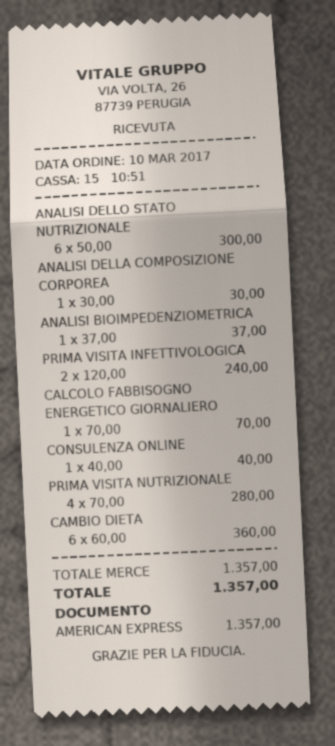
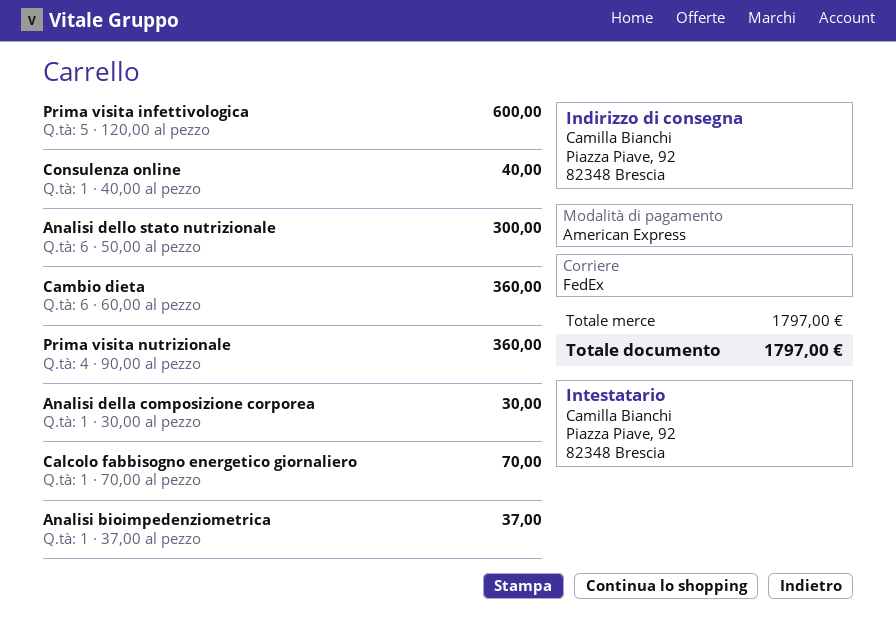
PRIMA VISITA INFETTIVOLOGICA: 2 x 120.00 = 240.00 -> 5 x 120.00 = 600.00
PRIMA VISITA NUTRIZIONALE: 4 x 70.00 = 280.00 -> 4 x 90.00 = 360.00
subtotal: 1357.00 -> 1797.00
total: 1357.00 -> 1797.00

